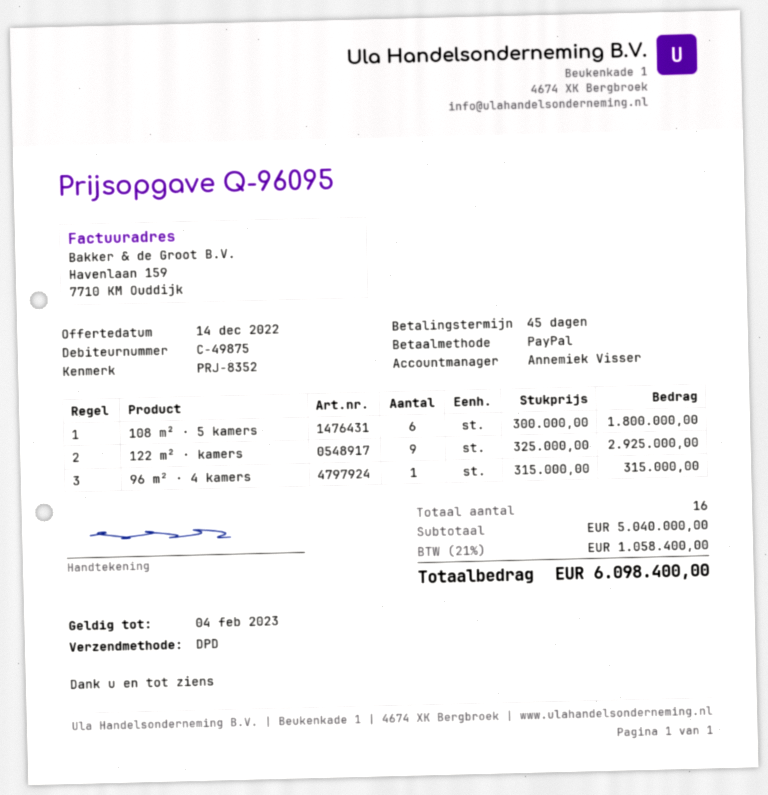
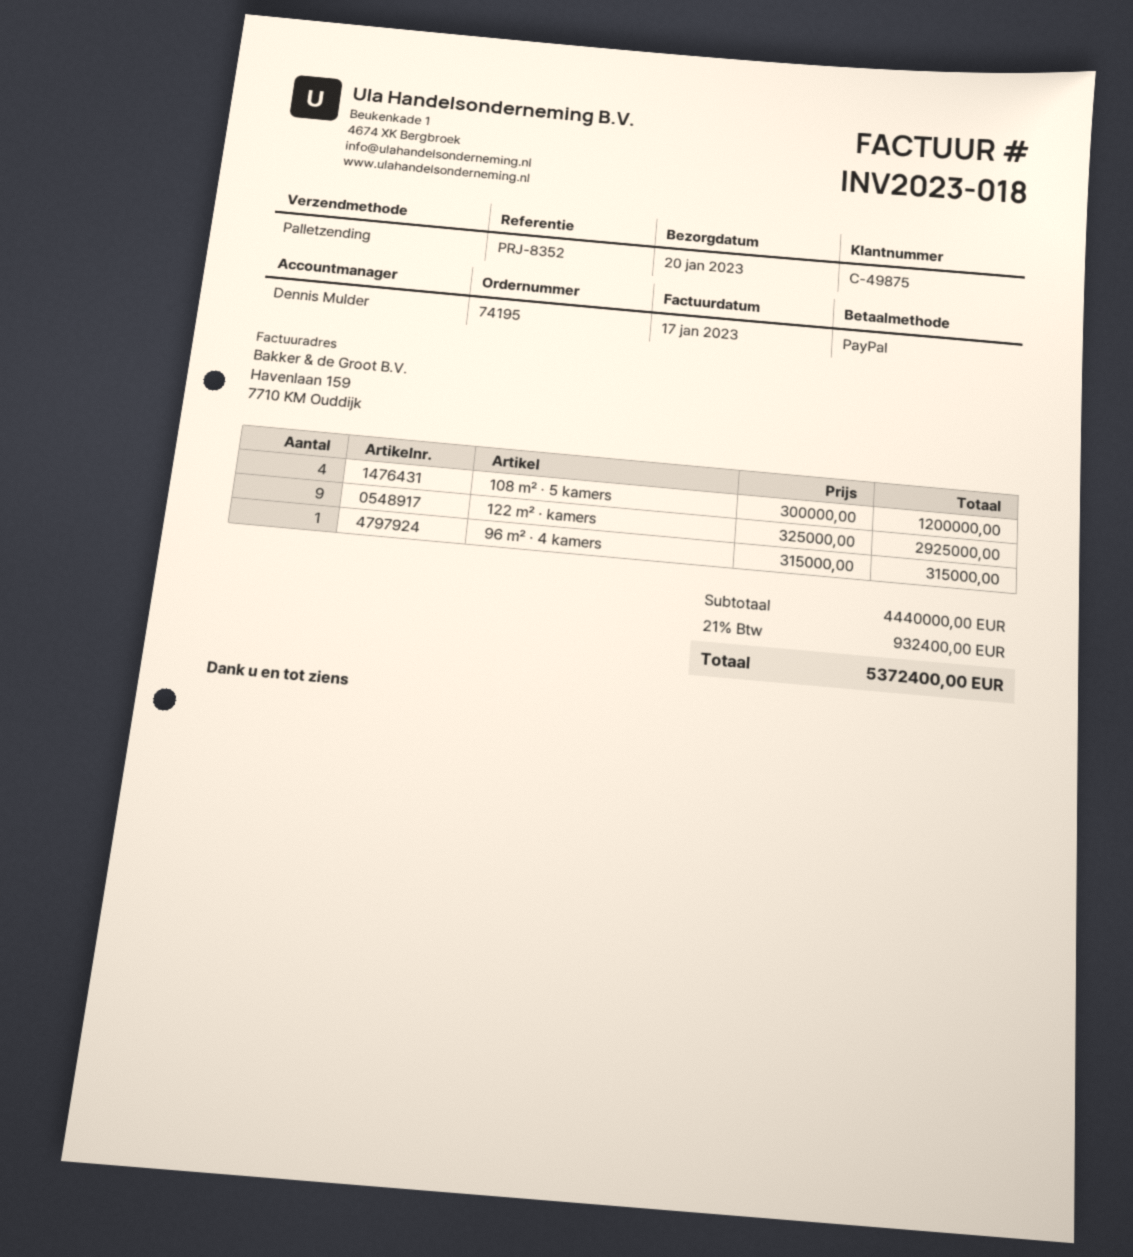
sales rep: Annemiek Visser -> Dennis Mulder
shipping method: DPD -> pallet freight
108 m² · 5 kamers: 6 x 300000.00 = 1800000.00 -> 4 x 300000.00 = 1200000.00
subtotal: 5040000.00 -> 4440000.00
tax: 21% = 1058400.00 -> 21% = 932400.00
total: 6098400.00 -> 5372400.00

